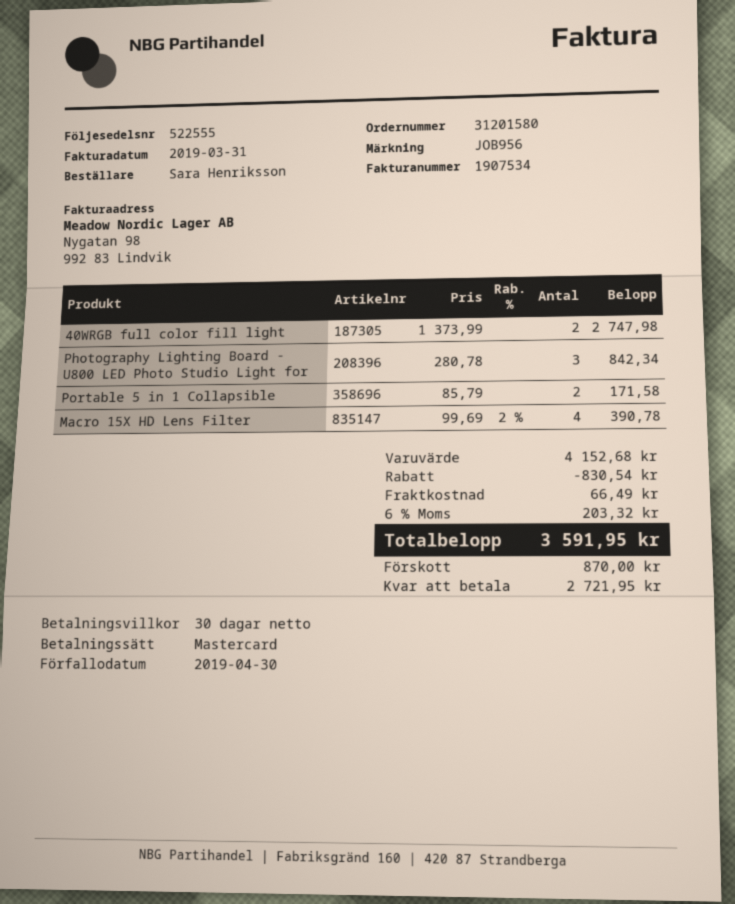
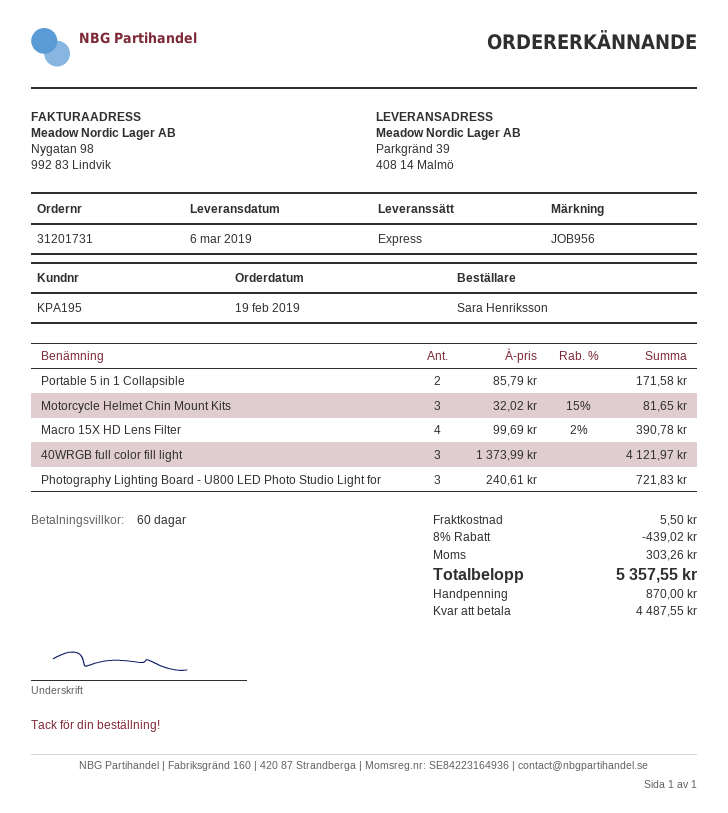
order number: 31201580 -> 31201731
payment terms: 30 days -> 60 days
40WRGB full color fill light: 2 x 1373.99 = 2747.98 -> 3 x 1373.99 = 4121.97
Photography Lighting Board - U800 LED Photo Studio Light for: 3 x 280.78 = 842.34 -> 3 x 240.61 = 721.83
Motorcycle Helmet Chin Mount Kits: none -> 3 x 32.02 - 15% = 81.65
discount: 830.54 -> 439.02
shipping: 66.49 -> 5.50
tax: 203.32 -> 303.26
total: 3591.95 -> 5357.55
balance: 2721.95 -> 4487.55

